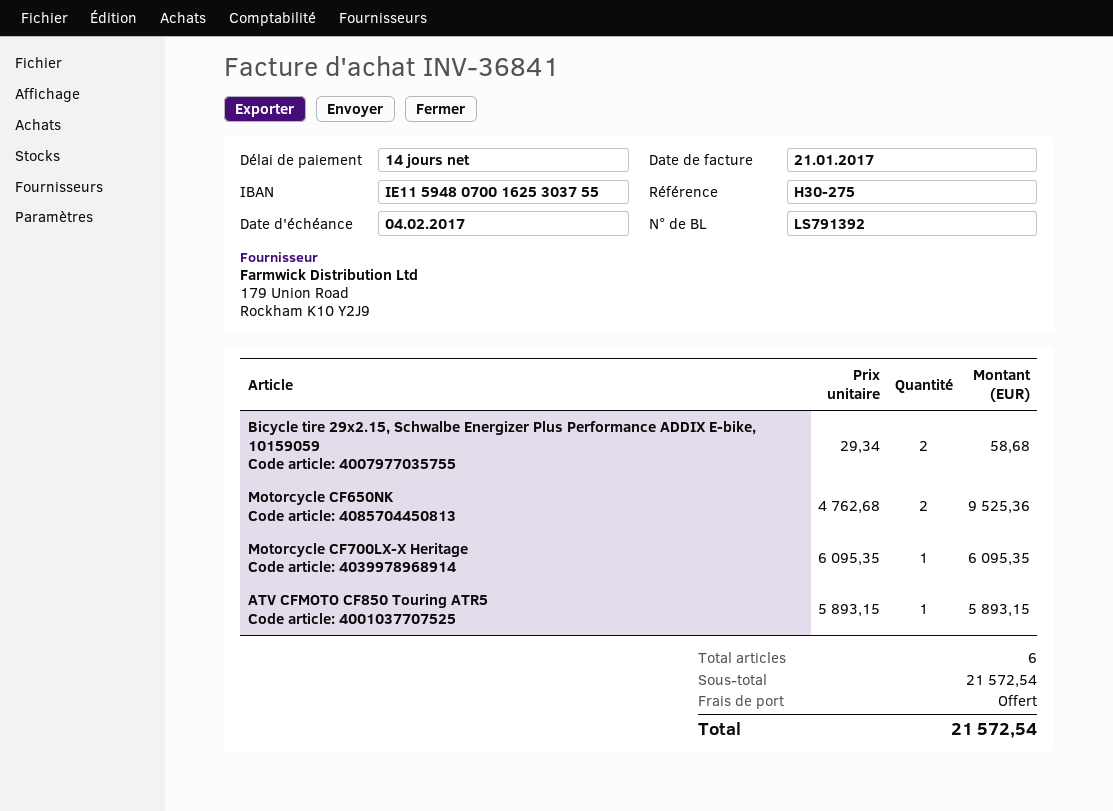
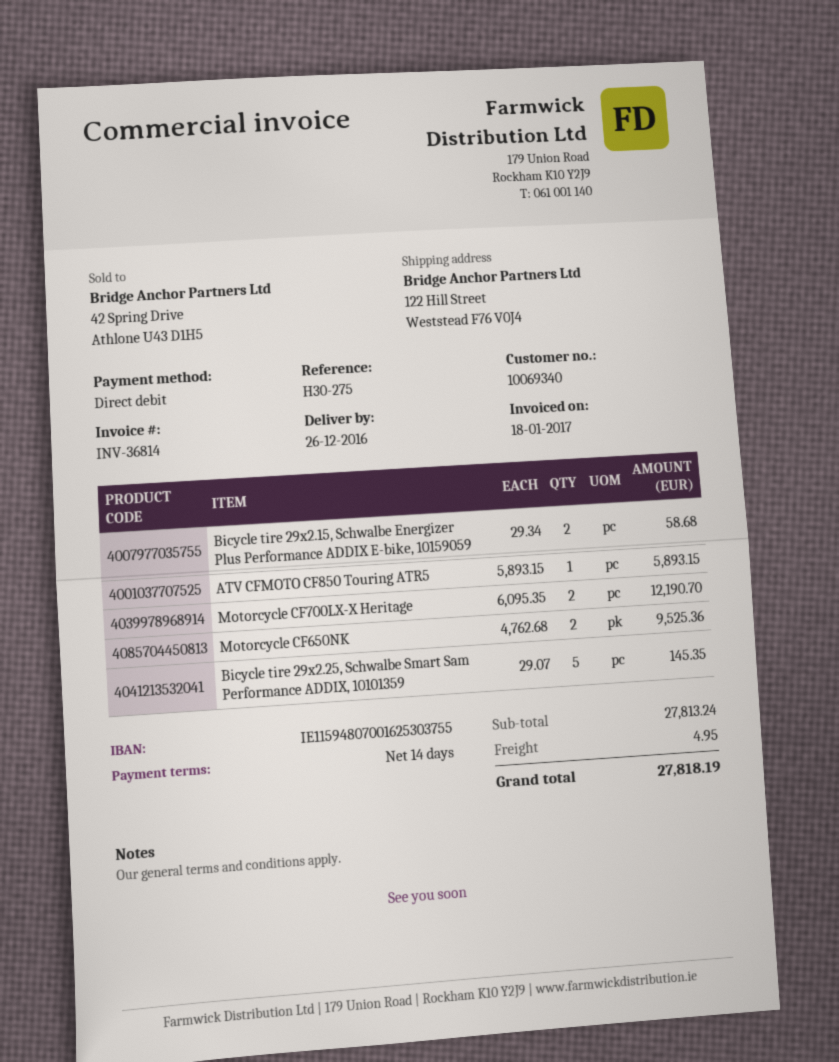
invoice number: INV-36841 -> INV-36814
invoice date: 2017-01-21 -> 2017-01-18
Motorcycle CF700LX-X Heritage: 1 x 6095.35 = 6095.35 -> 2 x 6095.35 = 12190.70
Bicycle tire 29x2.25, Schwalbe Smart Sam Performance ADDIX, 10101359: none -> 5 x 29.07 = 145.35
subtotal: 21572.54 -> 27813.24
shipping: 0.00 -> 4.95
total: 21572.54 -> 27818.19

